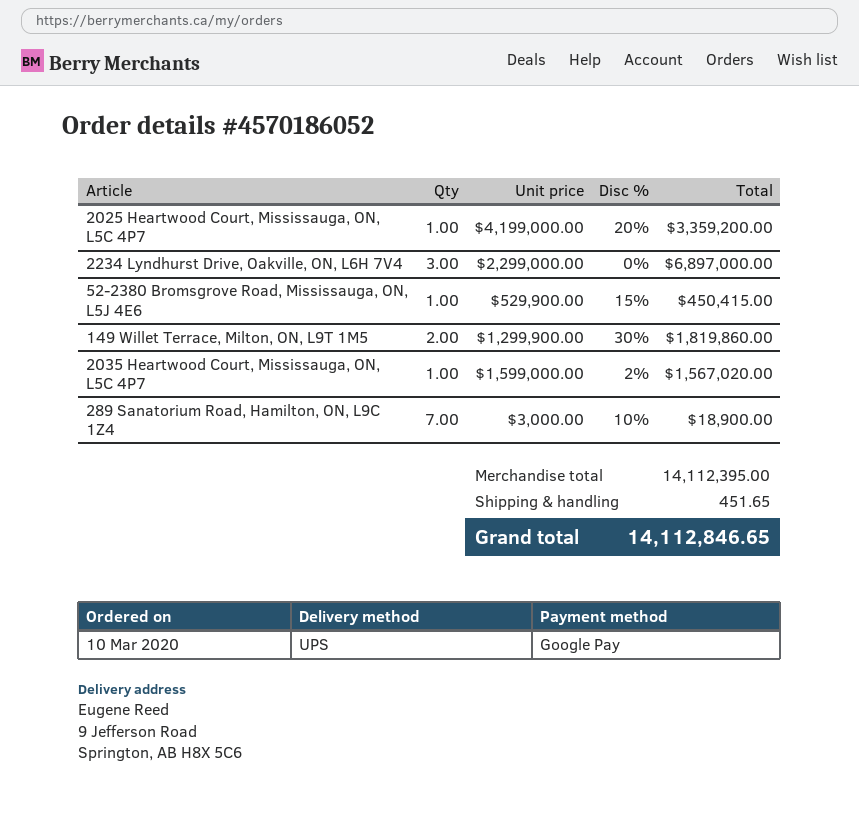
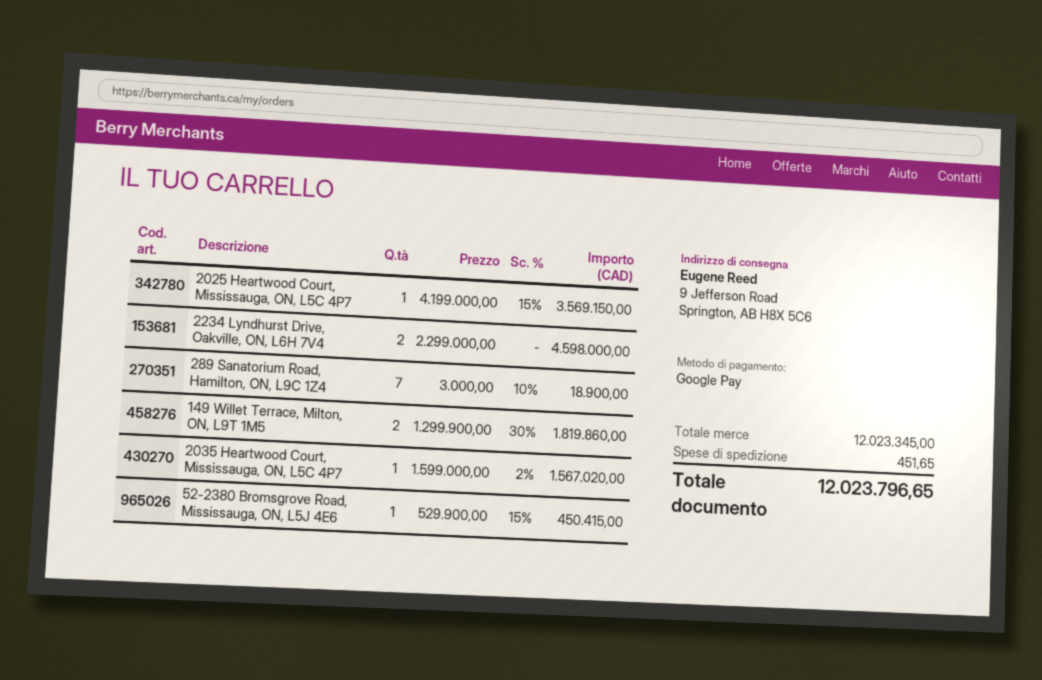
2025 Heartwood Court, Mississauga, ON, L5C 4P7: 1 x 4199000.00 - 20% = 3359200.00 -> 1 x 4199000.00 - 15% = 3569150.00
2234 Lyndhurst Drive, Oakville, ON, L6H 7V4: 3 x 2299000.00 = 6897000.00 -> 2 x 2299000.00 = 4598000.00
subtotal: 14112395.00 -> 12023345.00
total: 14112846.65 -> 12023796.65

